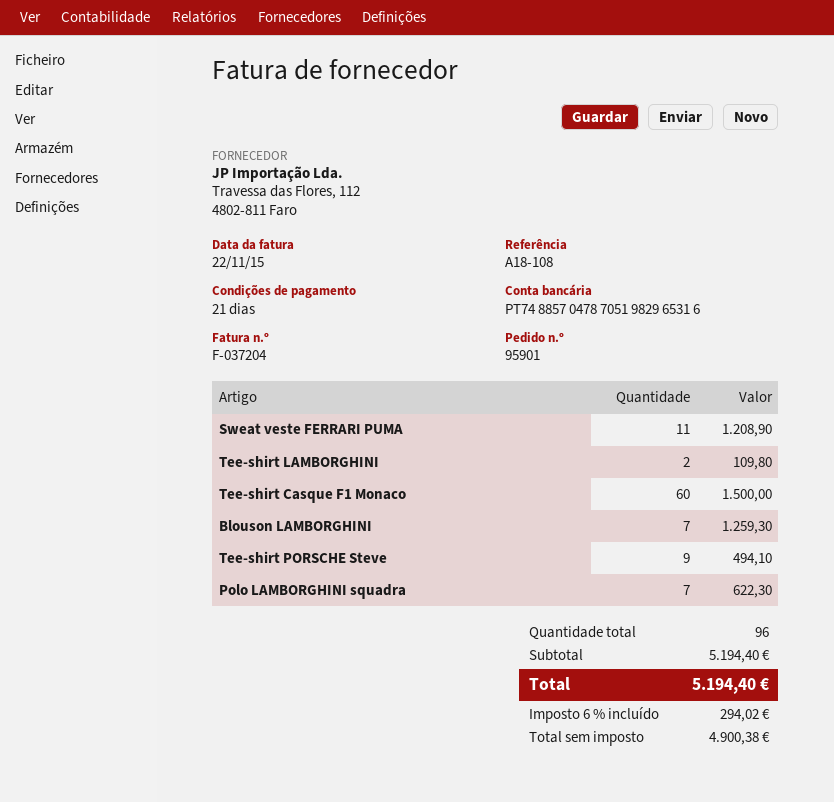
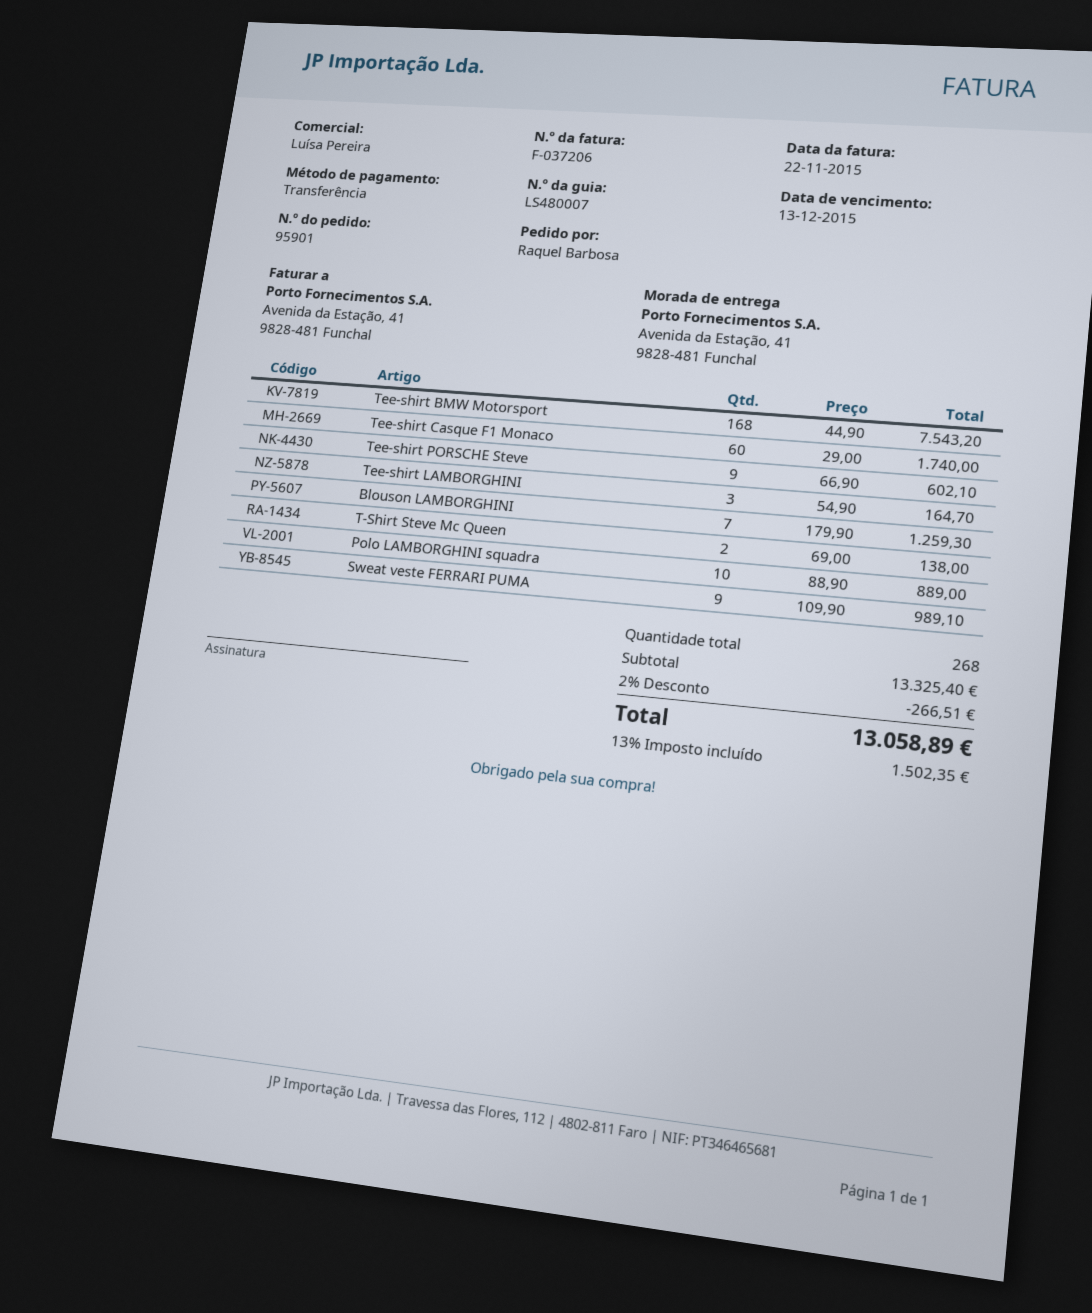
invoice number: F-037204 -> F-037206
Sweat veste FERRARI PUMA: 11 for 1208.90 -> 9 for 989.10
Tee-shirt LAMBORGHINI: 2 for 109.80 -> 3 for 164.70
Tee-shirt Casque F1 Monaco: 60 for 1500.00 -> 60 for 1740.00
Tee-shirt PORSCHE Steve: 9 for 494.10 -> 9 for 602.10
Polo LAMBORGHINI squadra: 7 for 622.30 -> 10 for 889.00
Tee-shirt BMW Motorsport: none -> 168 for 7543.20
T-Shirt Steve Mc Queen: none -> 2 for 138.00
total quantity: 96 -> 268
subtotal: 5194.40 -> 13325.40
discount: none -> 2% = 266.51
tax: 6% = 294.02 -> 13% = 1502.35
total: 5194.40 -> 13058.89

